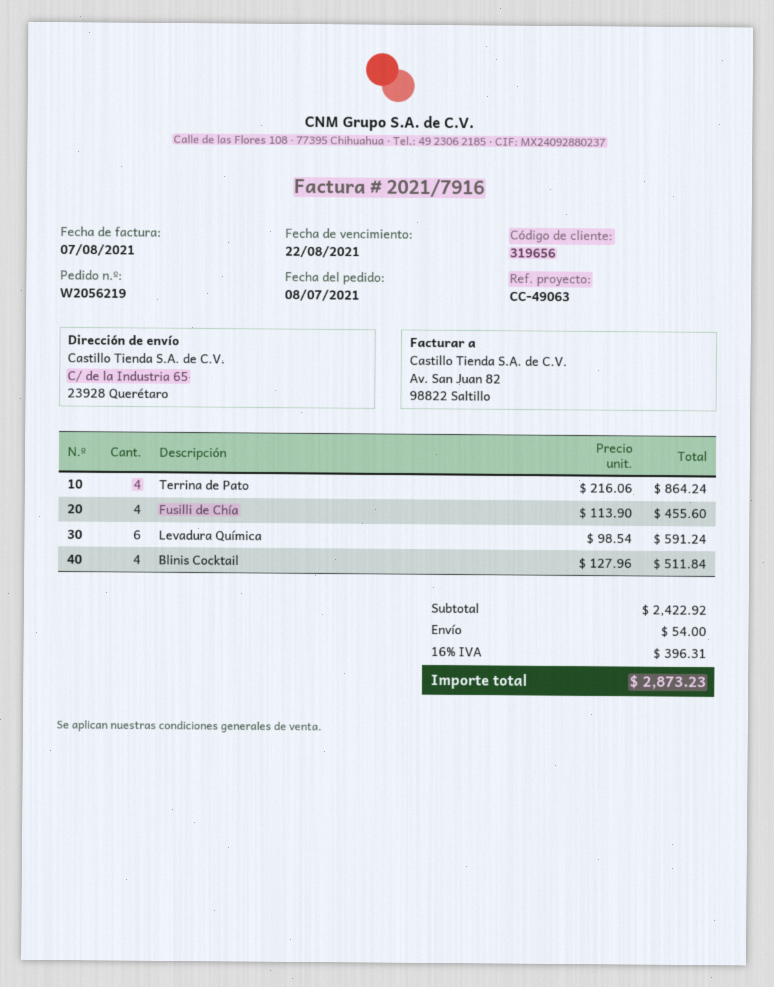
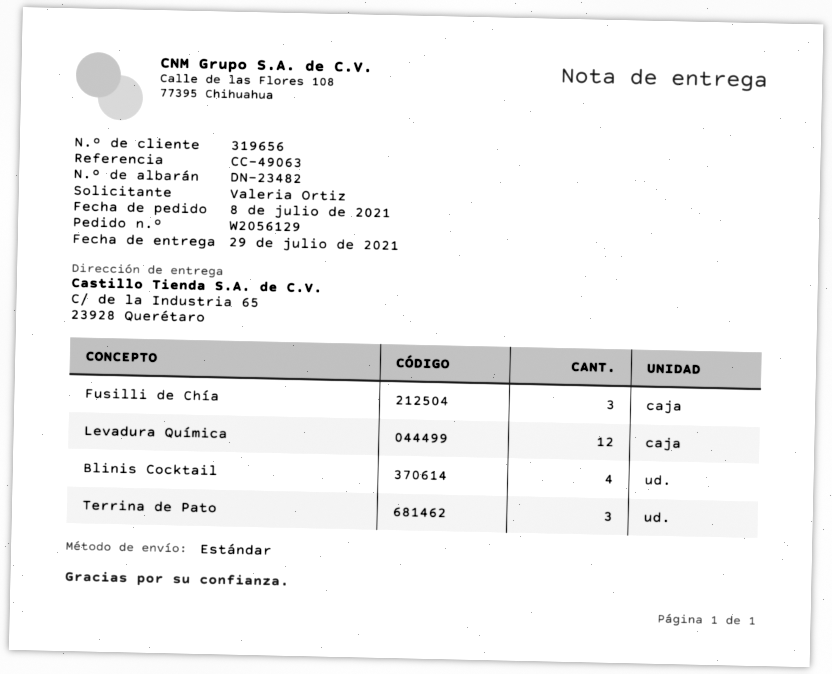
order number: W2056219 -> W2056129
Terrina de Pato: 4 -> 3
Fusilli de Chía: 4 -> 3
Levadura Química: 6 -> 12

